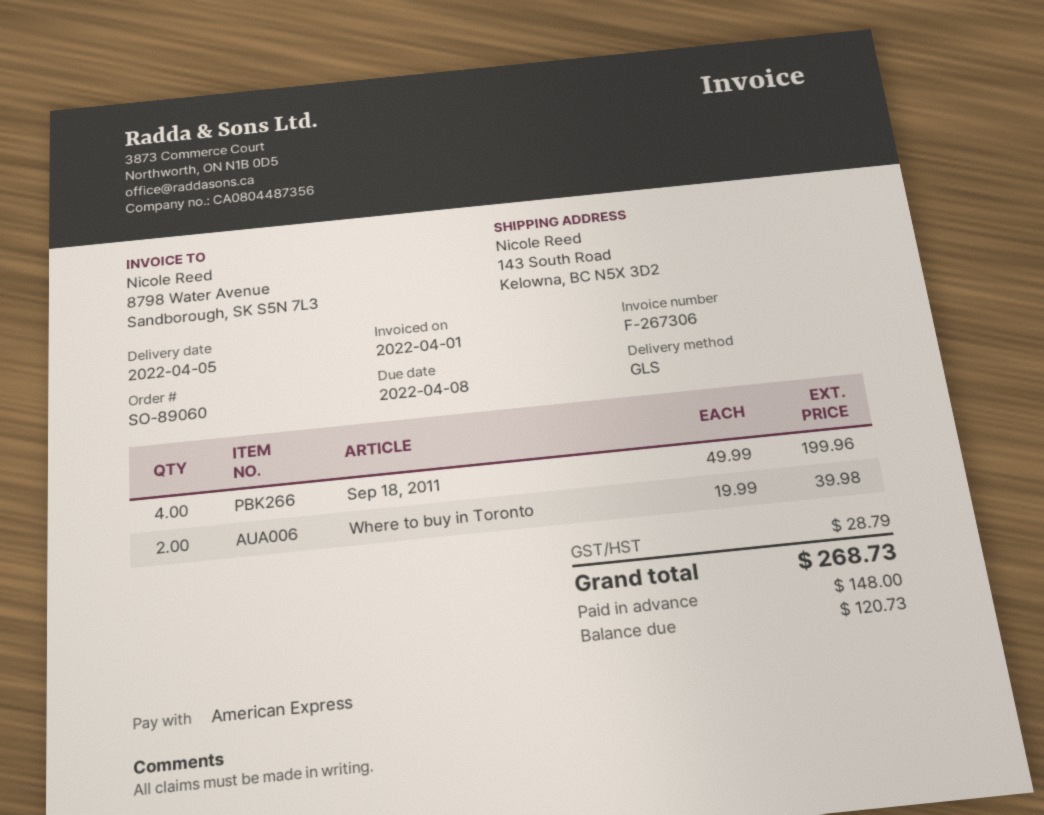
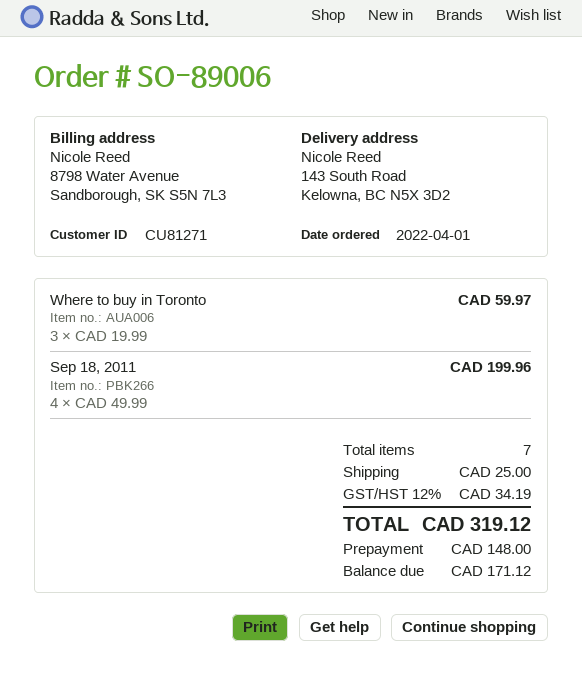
order number: SO-89060 -> SO-89006
Where to buy in Toronto: 2 x 19.99 = 39.98 -> 3 x 19.99 = 59.97
shipping: none -> 25.00
tax: 28.79 -> 34.19
total: 268.73 -> 319.12
balance: 120.73 -> 171.12

